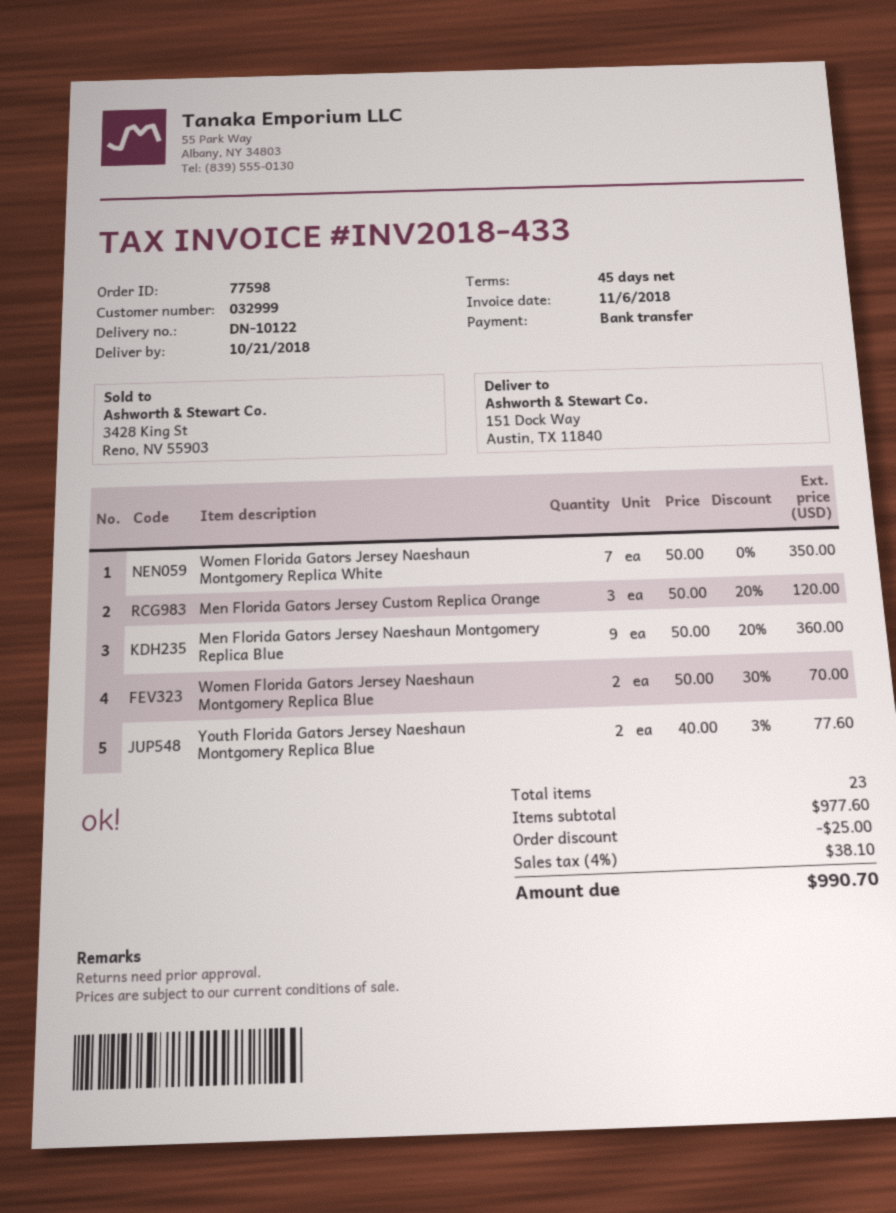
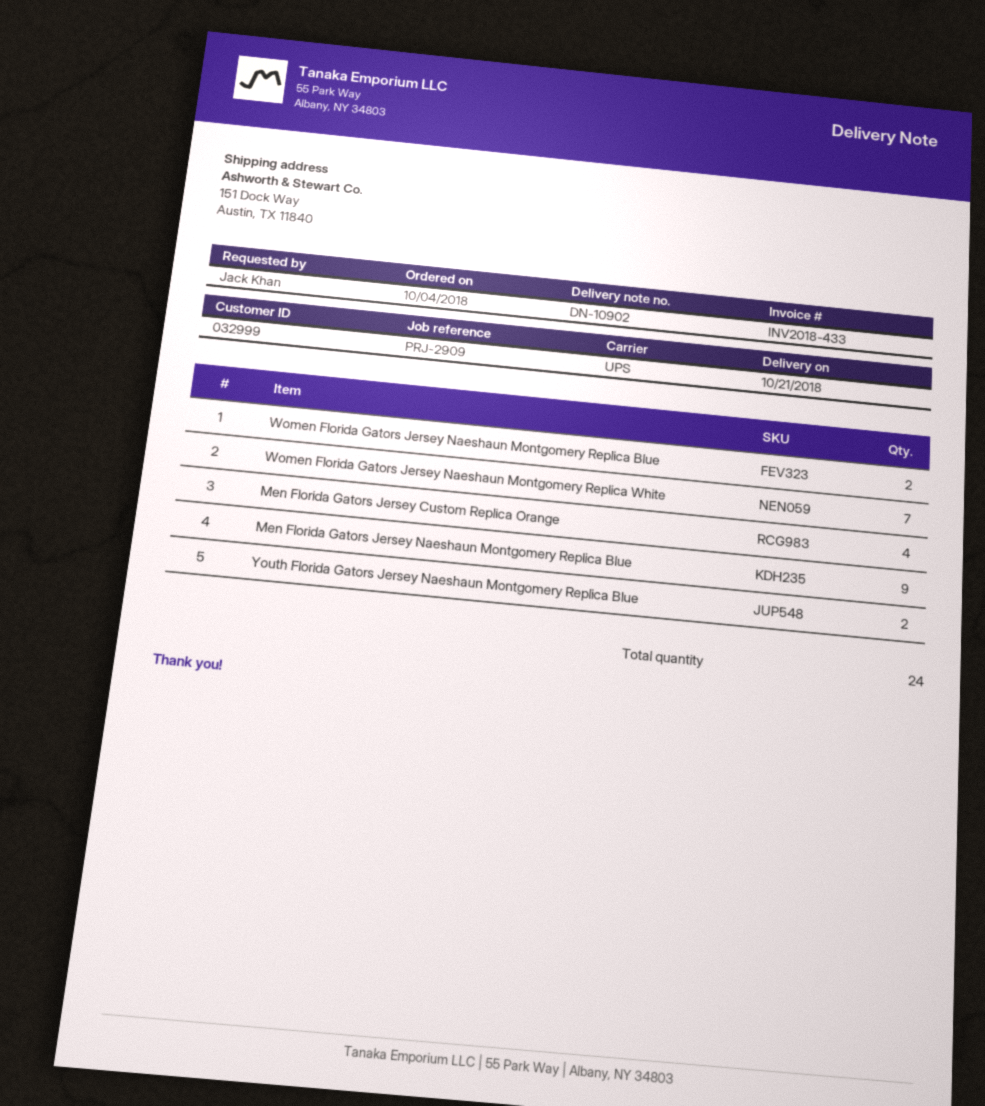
delivery note number: DN-10122 -> DN-10902
Men Florida Gators Jersey Custom Replica Orange: 3 -> 4
total quantity: 23 -> 24

